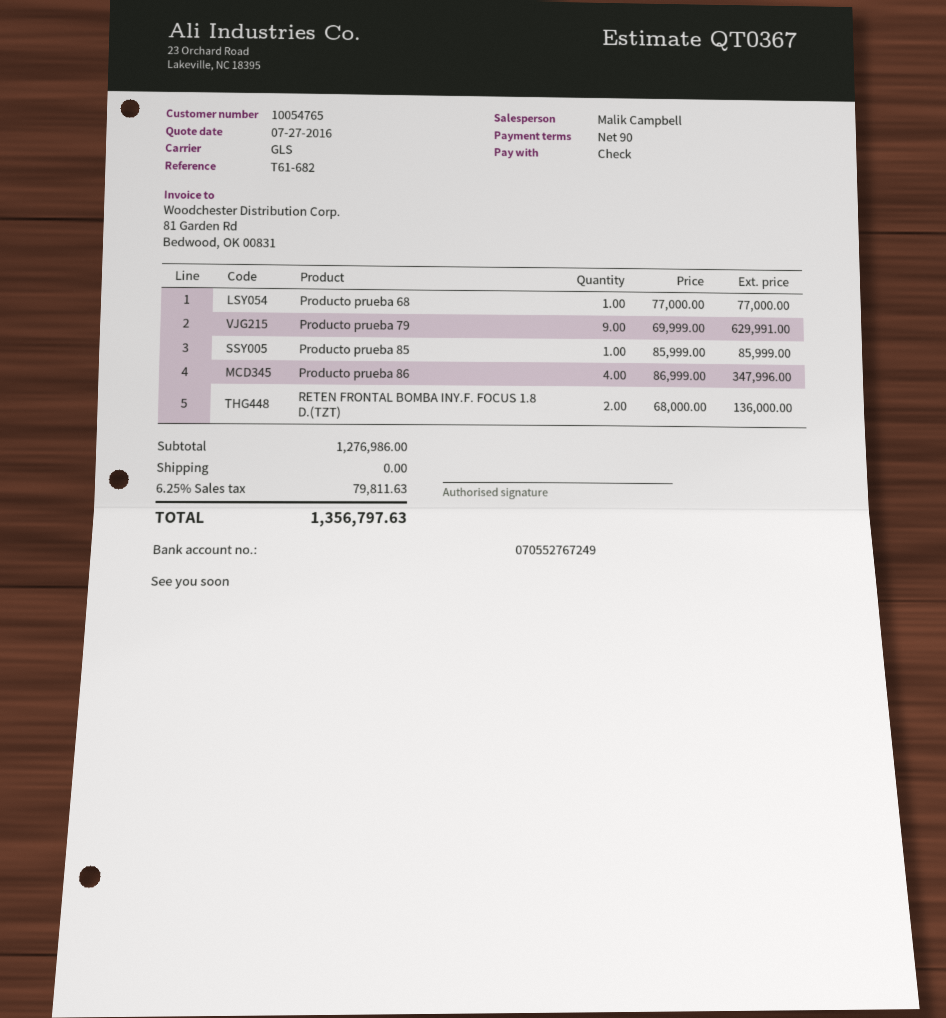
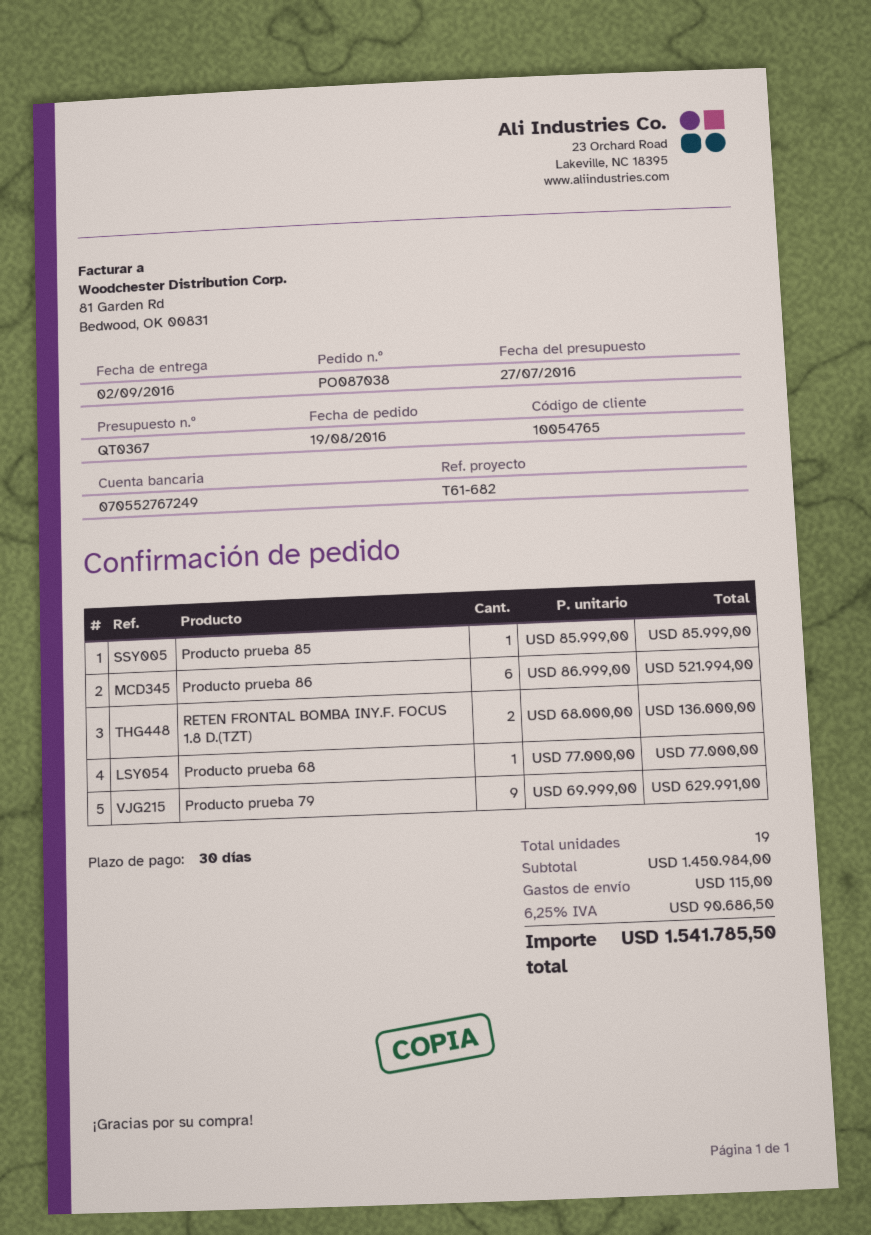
payment terms: 90 days -> 30 days
Producto prueba 86: 4 x 86999.00 = 347996.00 -> 6 x 86999.00 = 521994.00
subtotal: 1276986.00 -> 1450984.00
shipping: 0.00 -> 115.00
tax: 6.25% = 79811.63 -> 6.25% = 90686.50
total: 1356797.63 -> 1541785.50

